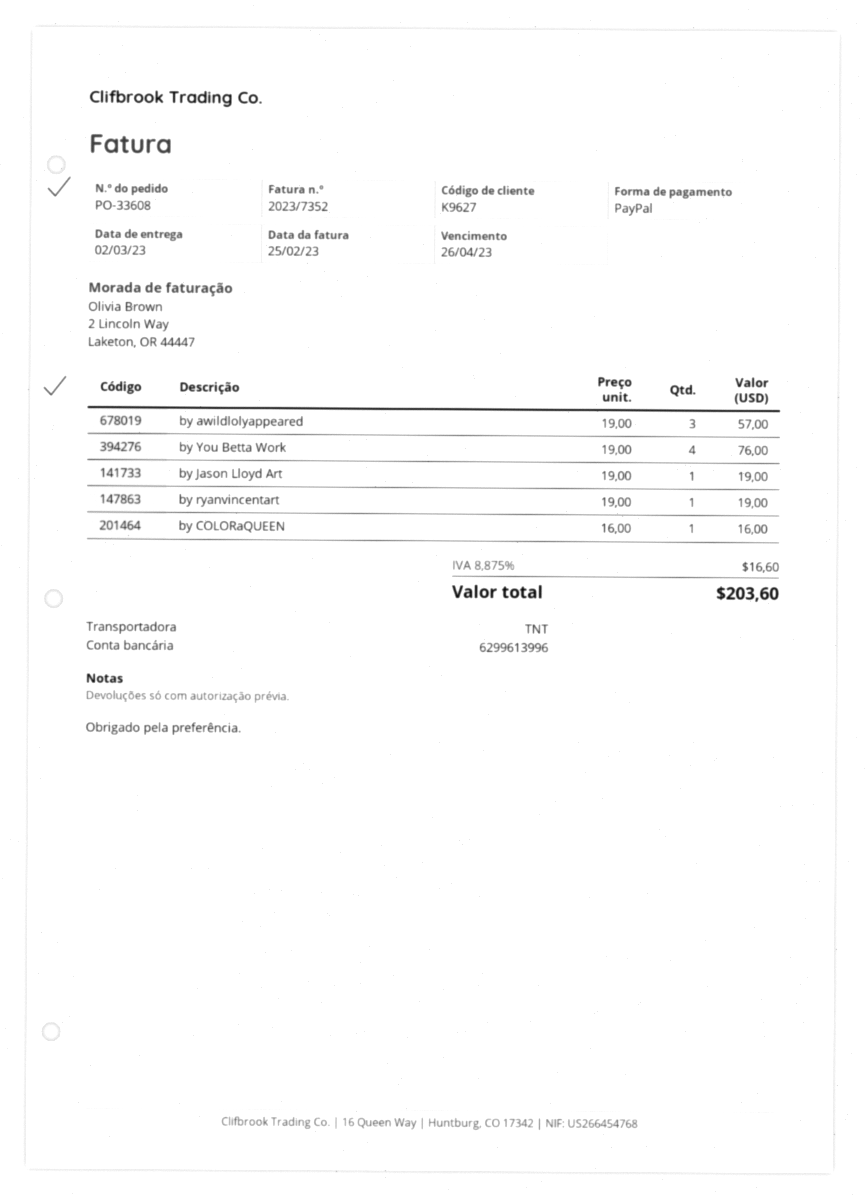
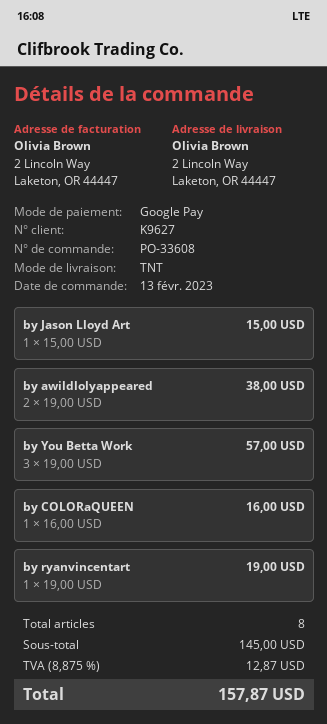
payment method: PayPal -> Google Pay
by awildlolyappeared: 3 x 19.00 = 57.00 -> 2 x 19.00 = 38.00
by You Betta Work: 4 x 19.00 = 76.00 -> 3 x 19.00 = 57.00
by Jason Lloyd Art: 1 x 19.00 = 19.00 -> 1 x 15.00 = 15.00
tax: 8.875% = 16.60 -> 8.875% = 12.87
total: 203.60 -> 157.87

